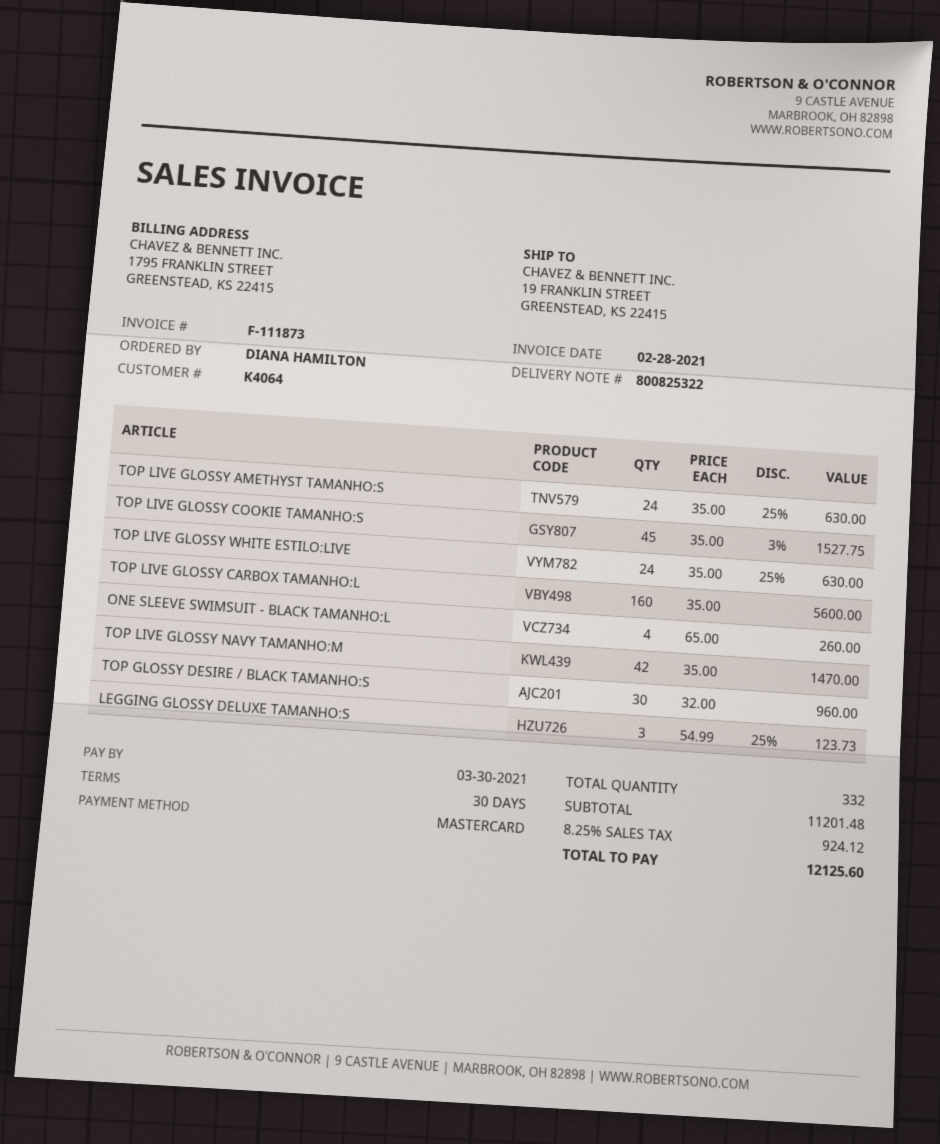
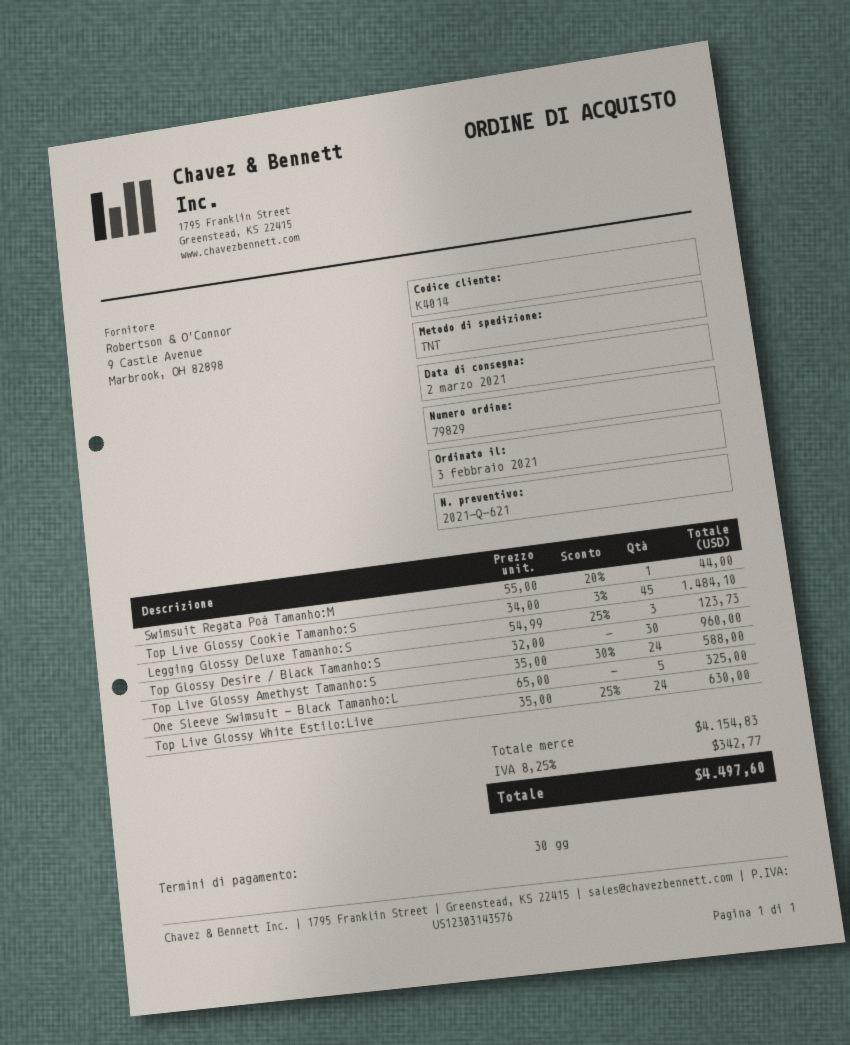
customer number: K4064 -> K4014
TOP LIVE GLOSSY AMETHYST TAMANHO:S: 24 x 35.00 - 25% = 630.00 -> 24 x 35.00 - 30% = 588.00
TOP LIVE GLOSSY COOKIE TAMANHO:S: 45 x 35.00 - 3% = 1527.75 -> 45 x 34.00 - 3% = 1484.10
TOP LIVE GLOSSY CARBOX TAMANHO:L: 160 x 35.00 = 5600.00 -> none
ONE SLEEVE SWIMSUIT - BLACK TAMANHO:L: 4 x 65.00 = 260.00 -> 5 x 65.00 = 325.00
TOP LIVE GLOSSY NAVY TAMANHO:M: 42 x 35.00 = 1470.00 -> none
Swimsuit Regata Poá Tamanho:M: none -> 1 x 55.00 - 20% = 44.00
subtotal: 11201.48 -> 4154.83
tax: 8.25% = 924.12 -> 8.25% = 342.77
total: 12125.60 -> 4497.60

